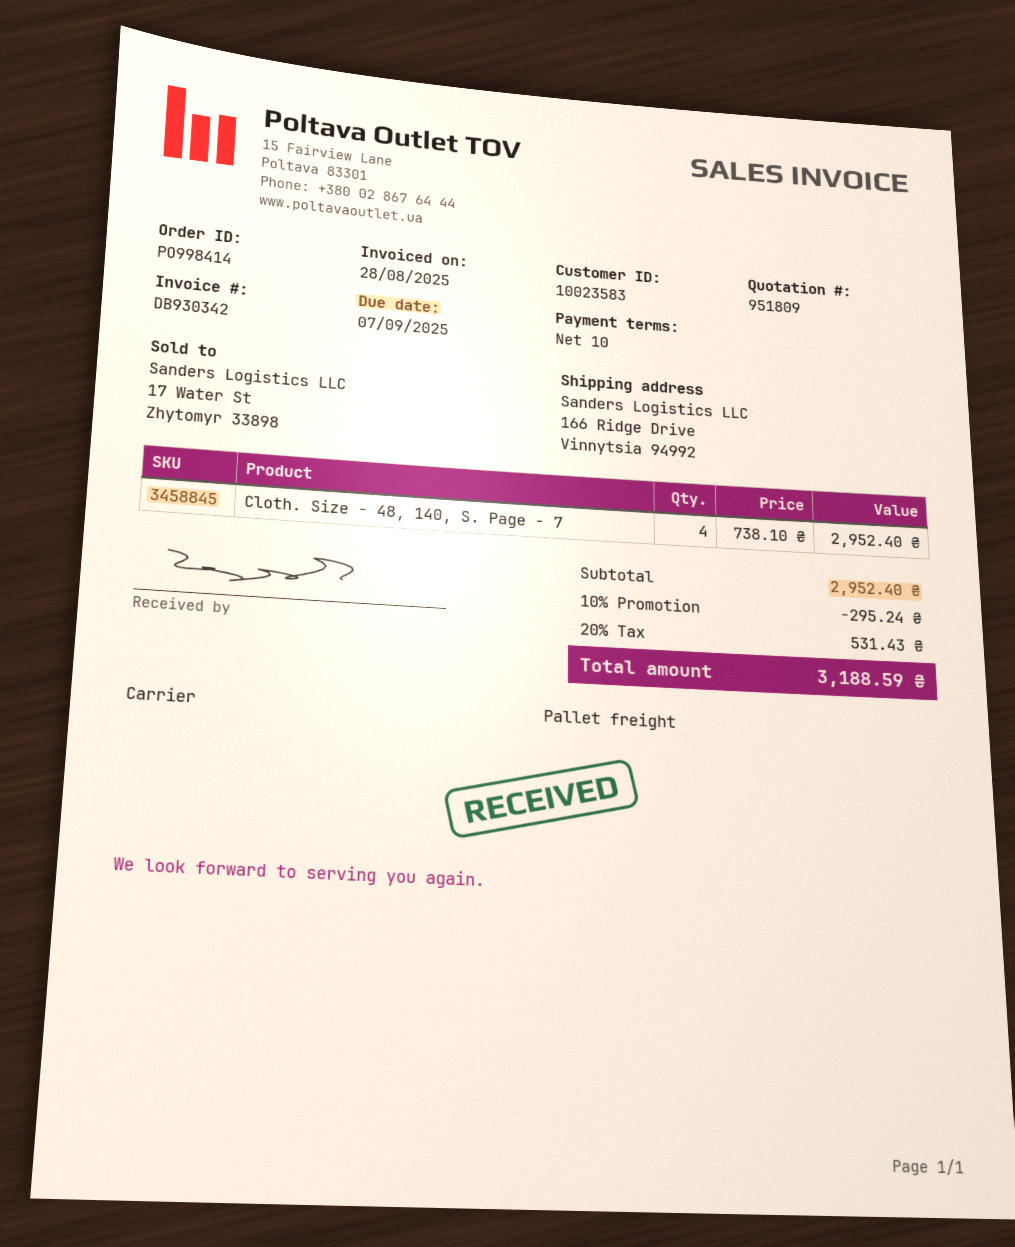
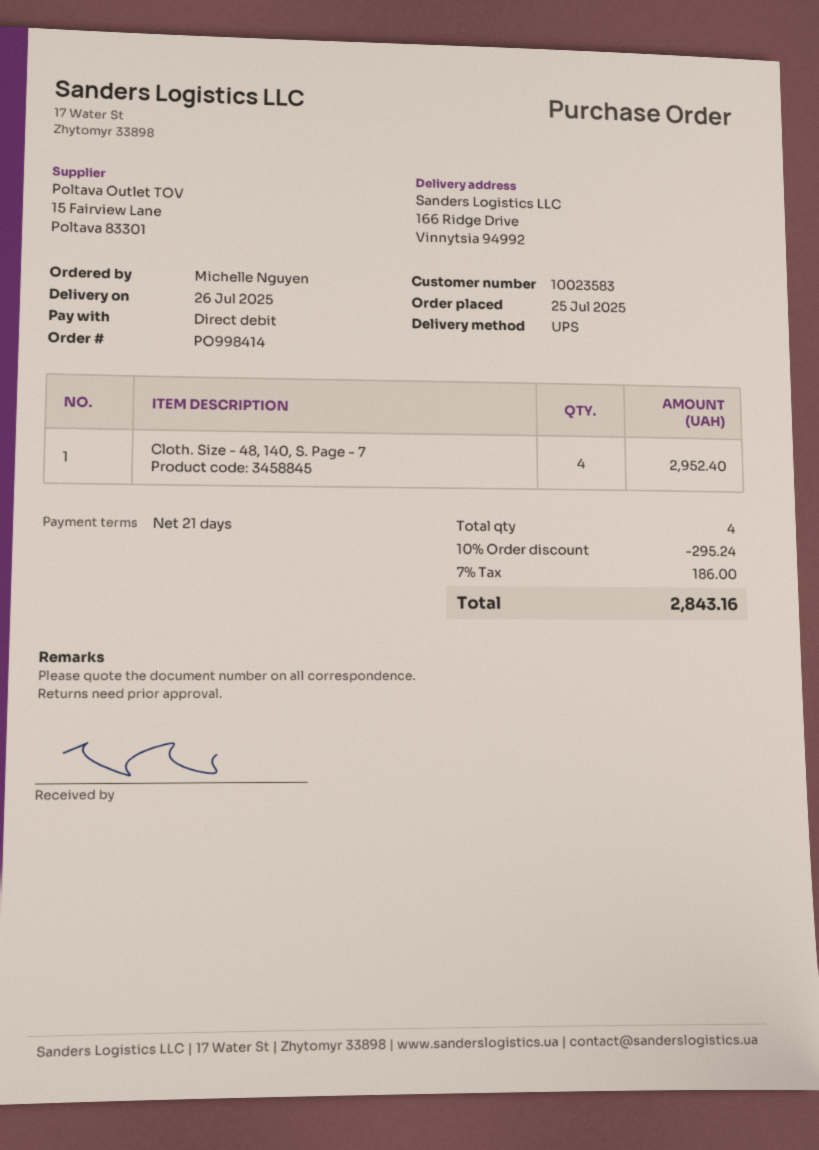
payment terms: 10 days -> 21 days
shipping method: pallet freight -> UPS
tax: 20% = 531.43 -> 7% = 186.00
total: 3188.59 -> 2843.16

